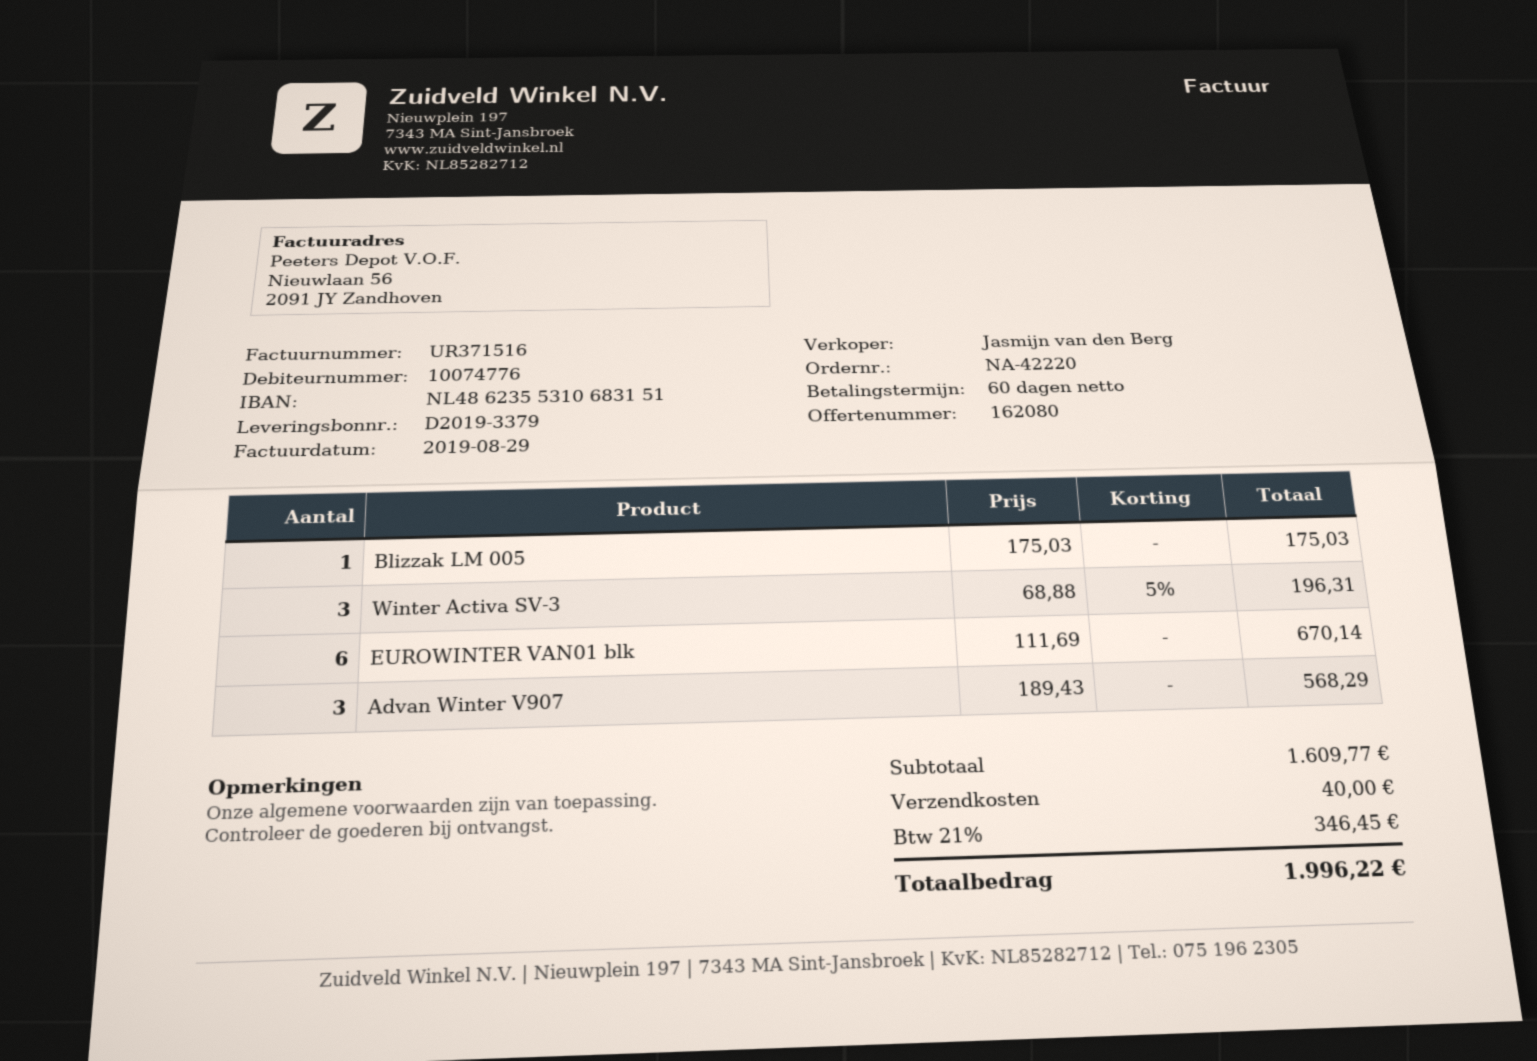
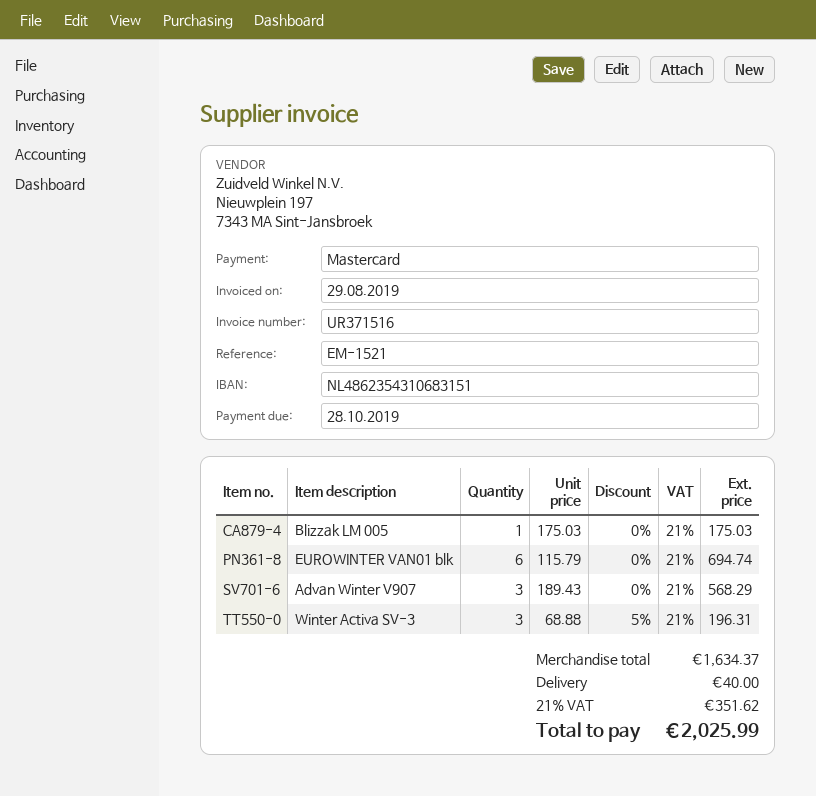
bank account: NL4862355310683151 -> NL4862354310683151
EUROWINTER VAN01 blk: 6 x 111.69 = 670.14 -> 6 x 115.79 = 694.74
subtotal: 1609.77 -> 1634.37
tax: 21% = 346.45 -> 21% = 351.62
total: 1996.22 -> 2025.99

